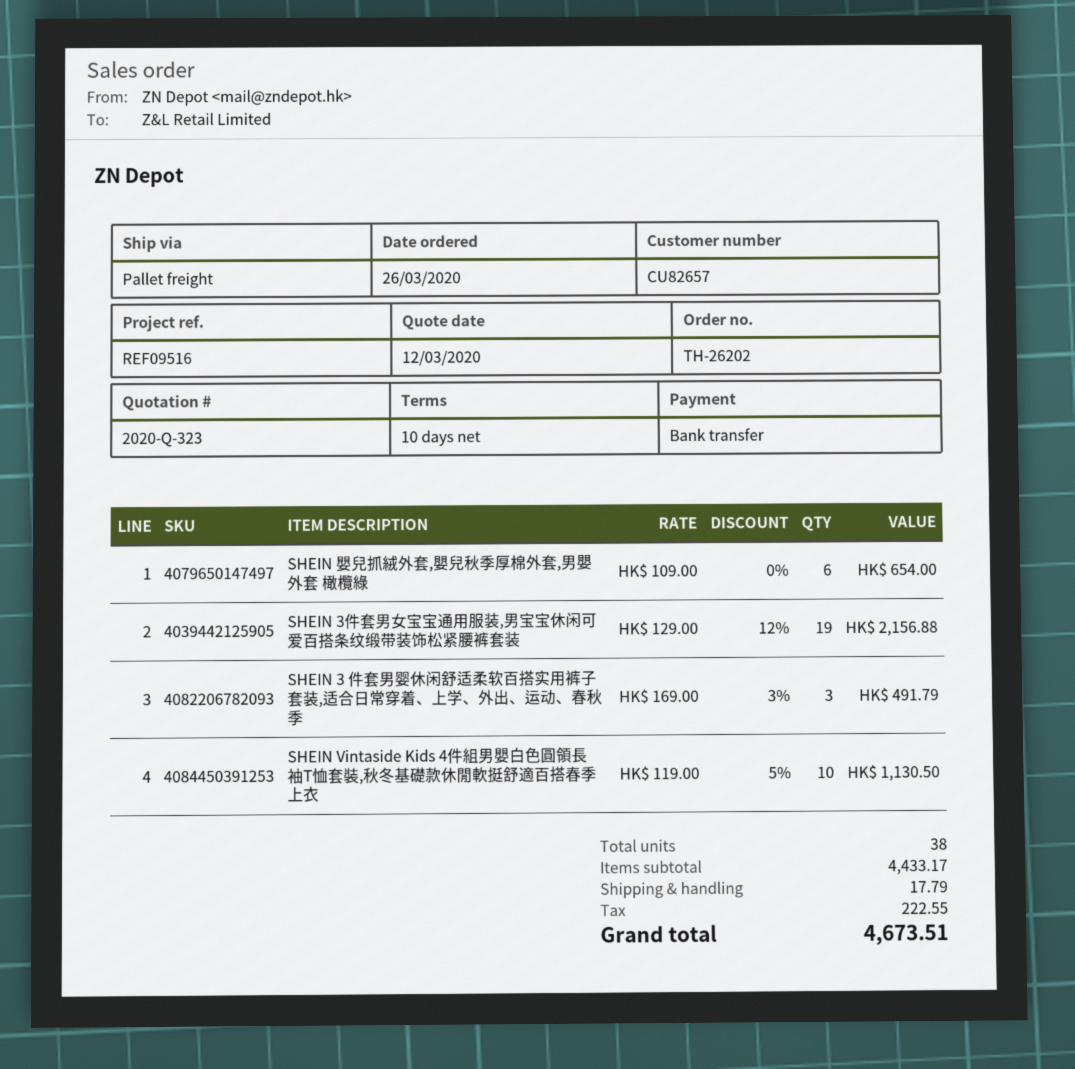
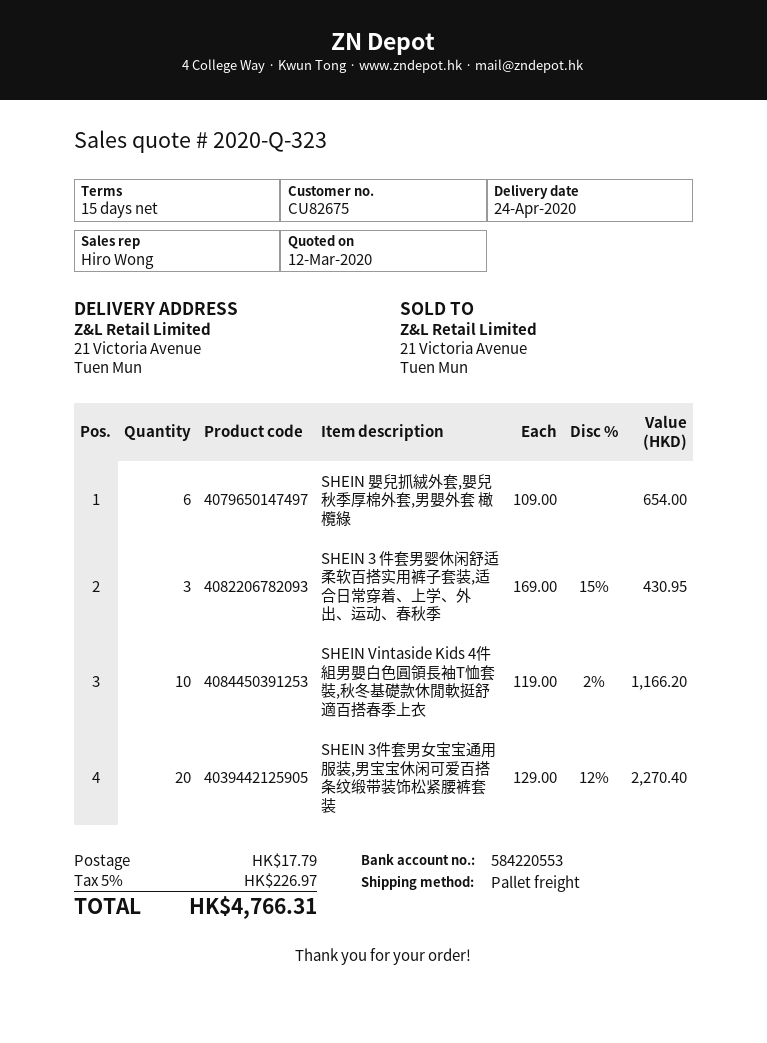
payment terms: 10 days -> 15 days
customer number: CU82657 -> CU82675
SHEIN 3件套男女宝宝通用服装,男宝宝休闲可爱百搭条纹缎带装饰松紧腰裤套装: 19 x 129.00 - 12% = 2156.88 -> 20 x 129.00 - 12% = 2270.40
SHEIN 3 件套男婴休闲舒适柔软百搭实用裤子套装,适合日常穿着、上学、外出、运动、春秋季: 3 x 169.00 - 3% = 491.79 -> 3 x 169.00 - 15% = 430.95
SHEIN Vintaside Kids 4件組男嬰白色圓領長袖T恤套裝,秋冬基礎款休閒軟挺舒適百搭春季上衣: 10 x 119.00 - 5% = 1130.50 -> 10 x 119.00 - 2% = 1166.20
tax: 222.55 -> 226.97
total: 4673.51 -> 4766.31

